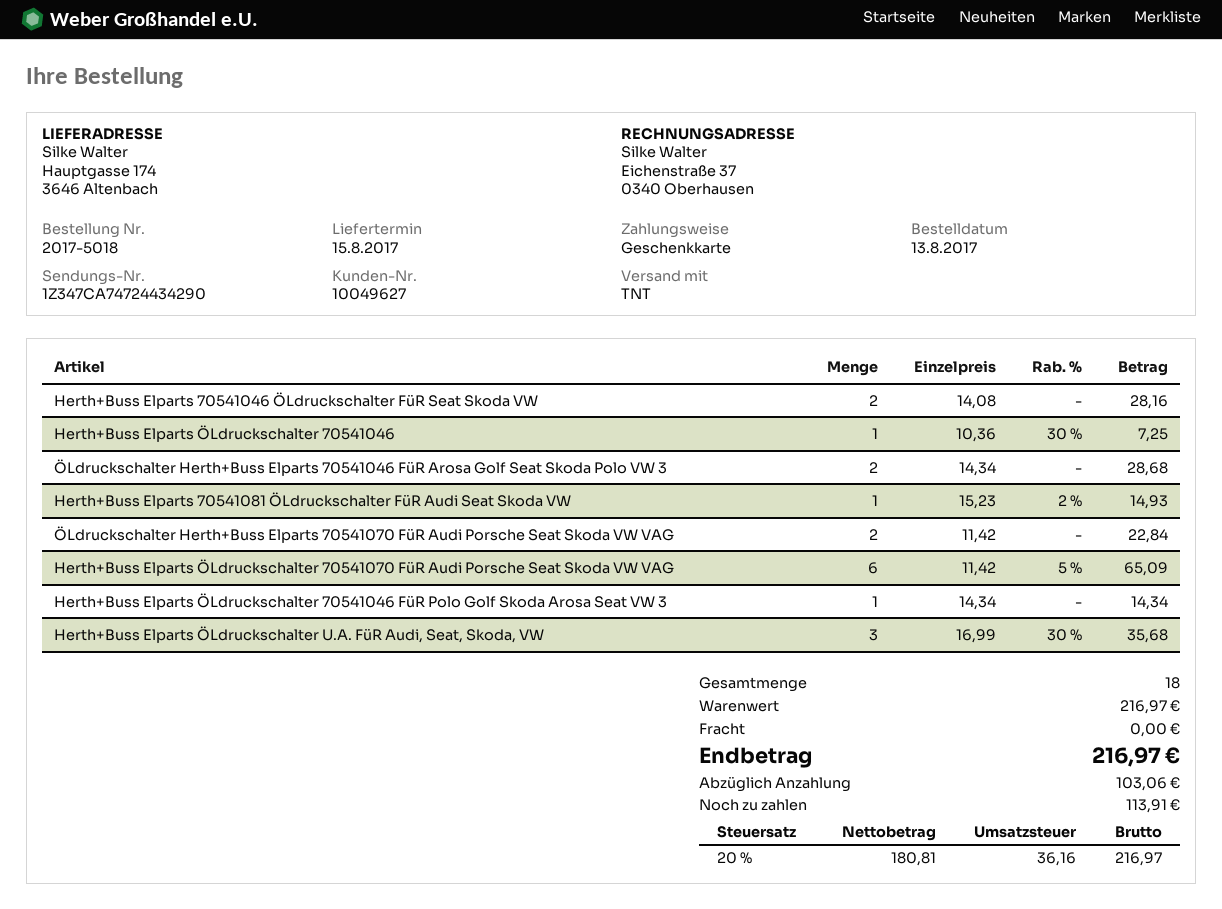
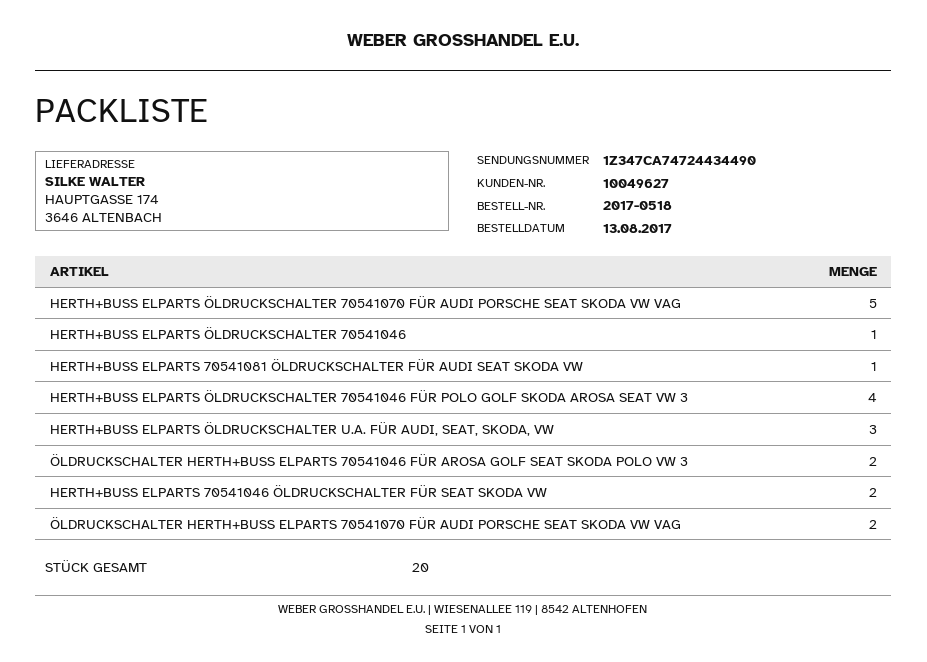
order number: 2017-5018 -> 2017-0518
tracking number: 1Z347CA74724434290 -> 1Z347CA74724434490
Herth+Buss Elparts ÖLdruckschalter 70541070 FüR Audi Porsche Seat Skoda VW VAG: 6 -> 5
Herth+Buss Elparts ÖLdruckschalter 70541046 FüR Polo Golf Skoda Arosa Seat VW 3: 1 -> 4
total quantity: 18 -> 20

